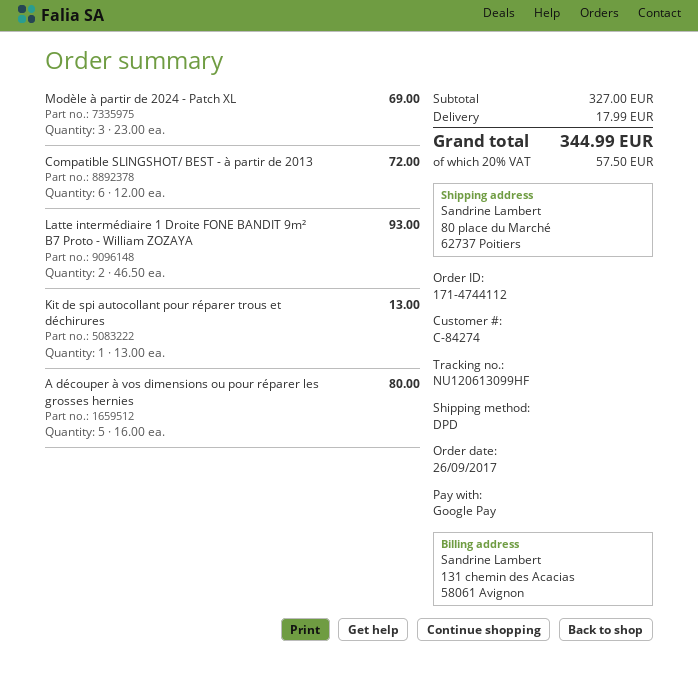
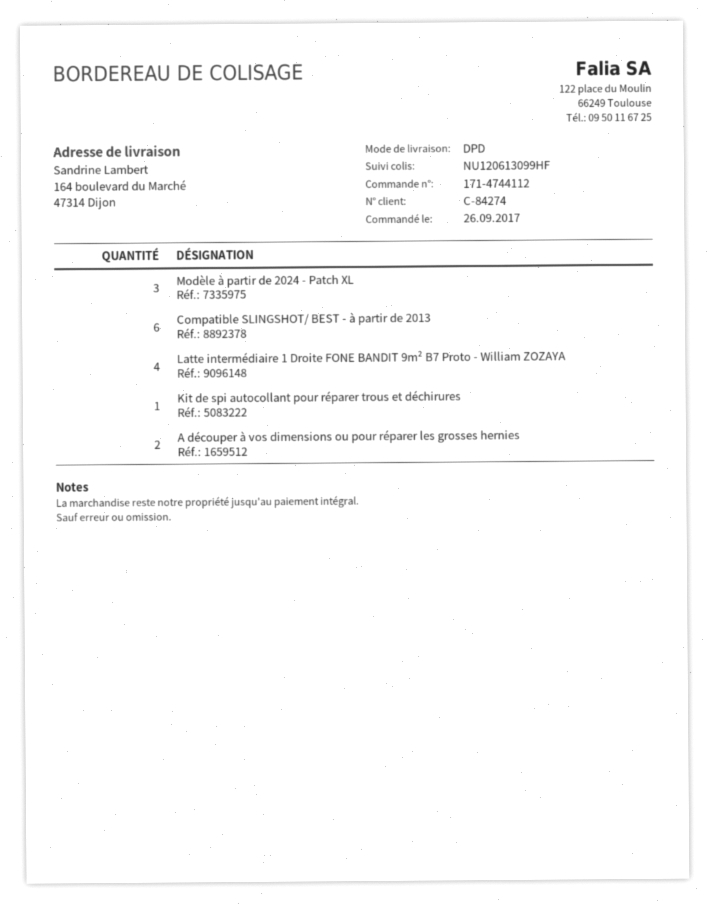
ship to: 80 place du Marché, 62737 Poitiers -> 164 boulevard du Marché, 47314 Dijon
Latte intermédiaire 1 Droite FONE BANDIT 9m² B7 Proto - William ZOZAYA: 2 -> 4
A découper à vos dimensions ou pour réparer les grosses hernies: 5 -> 2

